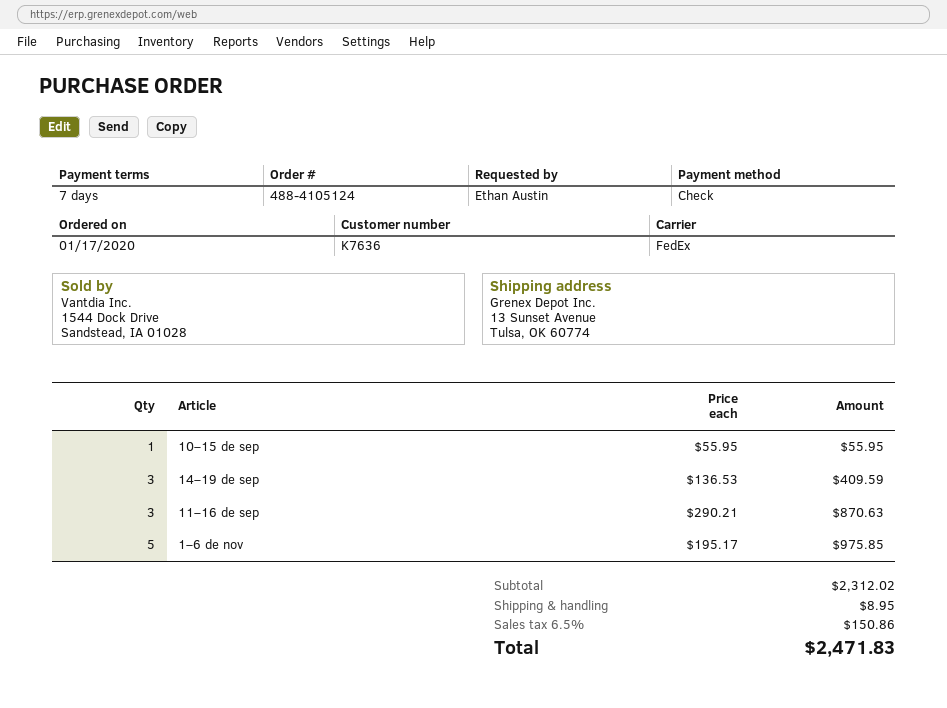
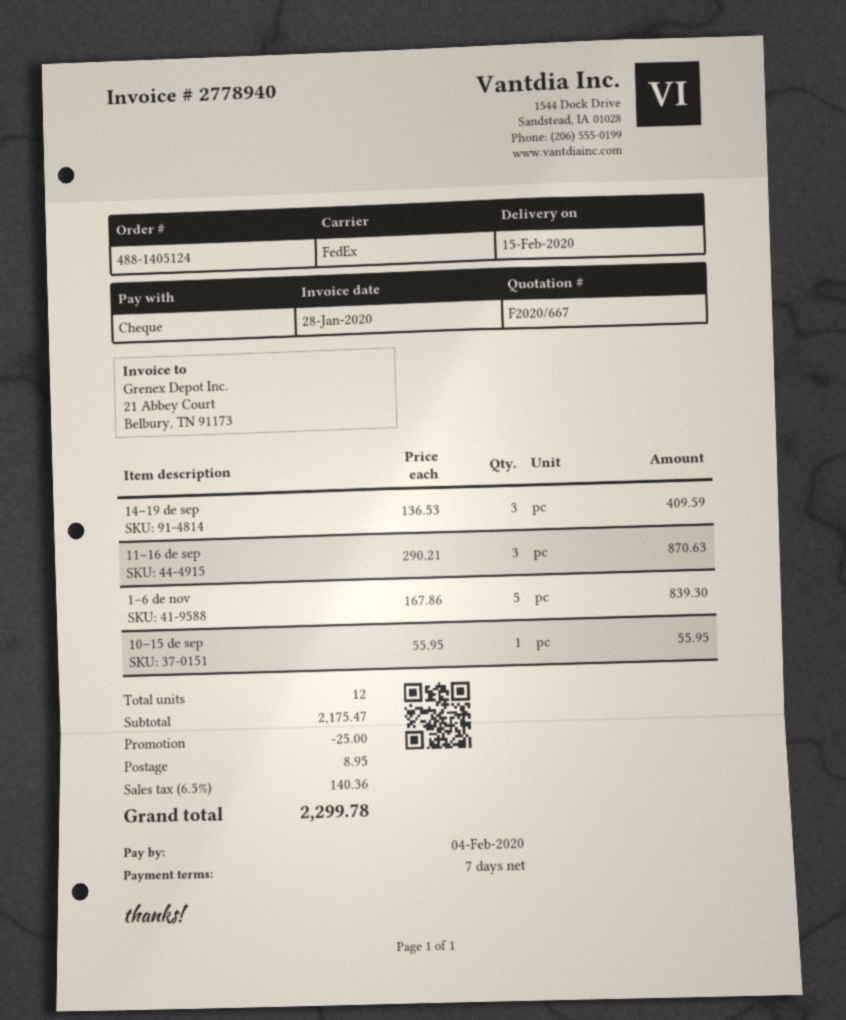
order number: 488-4105124 -> 488-1405124
1–6 de nov: 5 x 195.17 = 975.85 -> 5 x 167.86 = 839.30
subtotal: 2312.02 -> 2175.47
discount: none -> 25.00
tax: 6.5% = 150.86 -> 6.5% = 140.36
total: 2471.83 -> 2299.78

